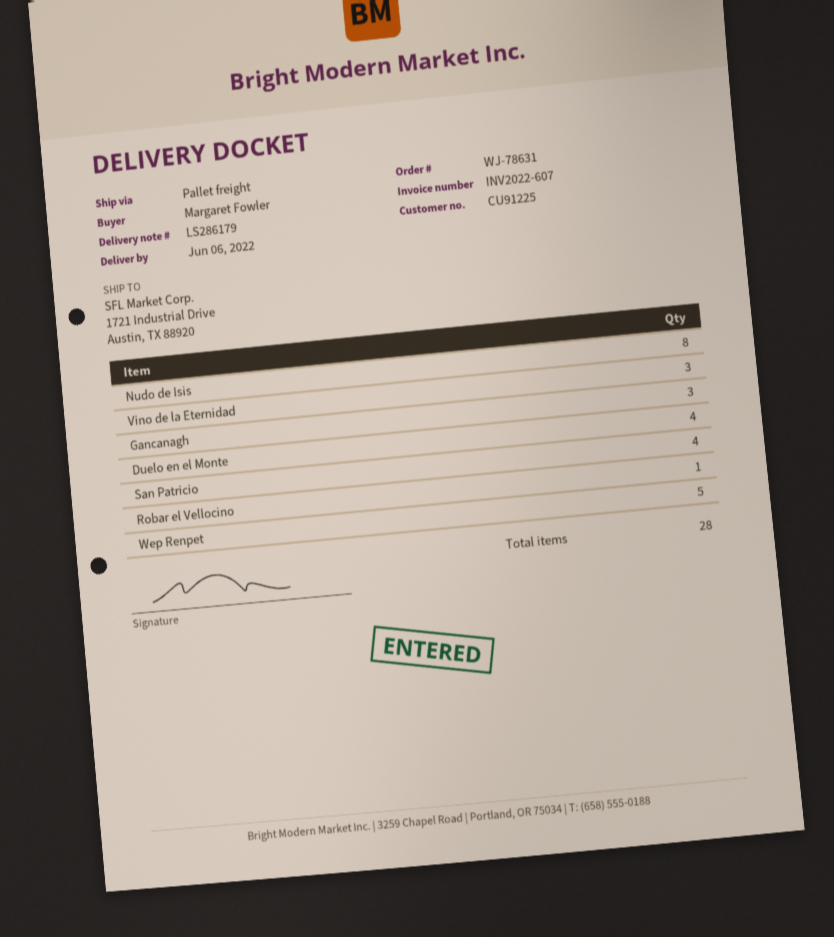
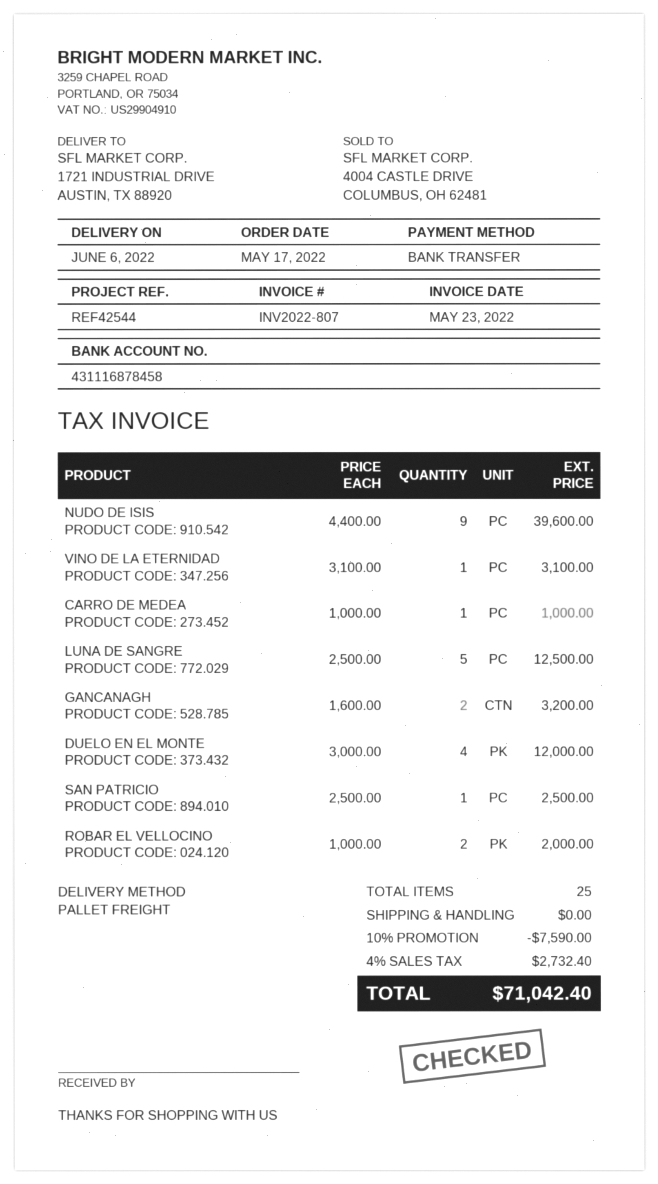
invoice number: INV2022-607 -> INV2022-807
Nudo de Isis: 8 -> 9
Vino de la Eternidad: 3 -> 1
Gancanagh: 3 -> 2
San Patricio: 4 -> 1
Robar el Vellocino: 1 -> 2
Wep Renpet: 5 -> none
CARRO DE MEDEA: none -> 1
LUNA DE SANGRE: none -> 5
total quantity: 28 -> 25

